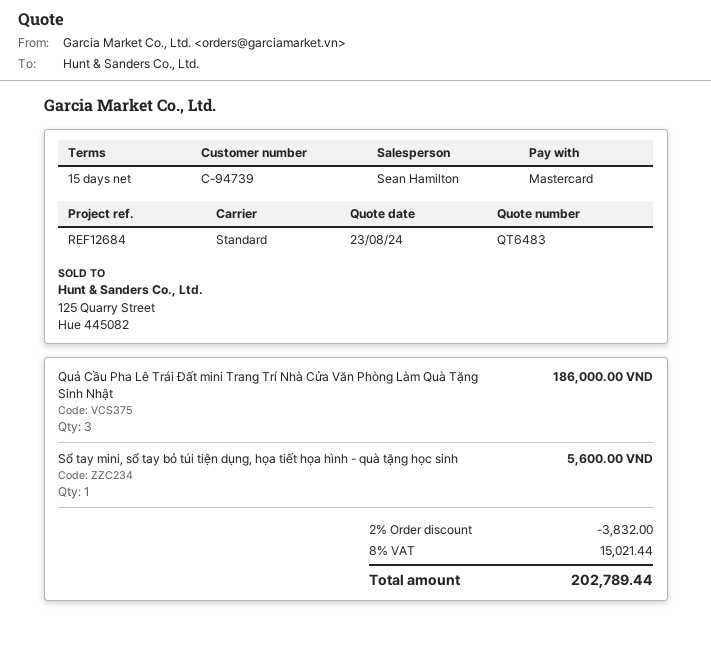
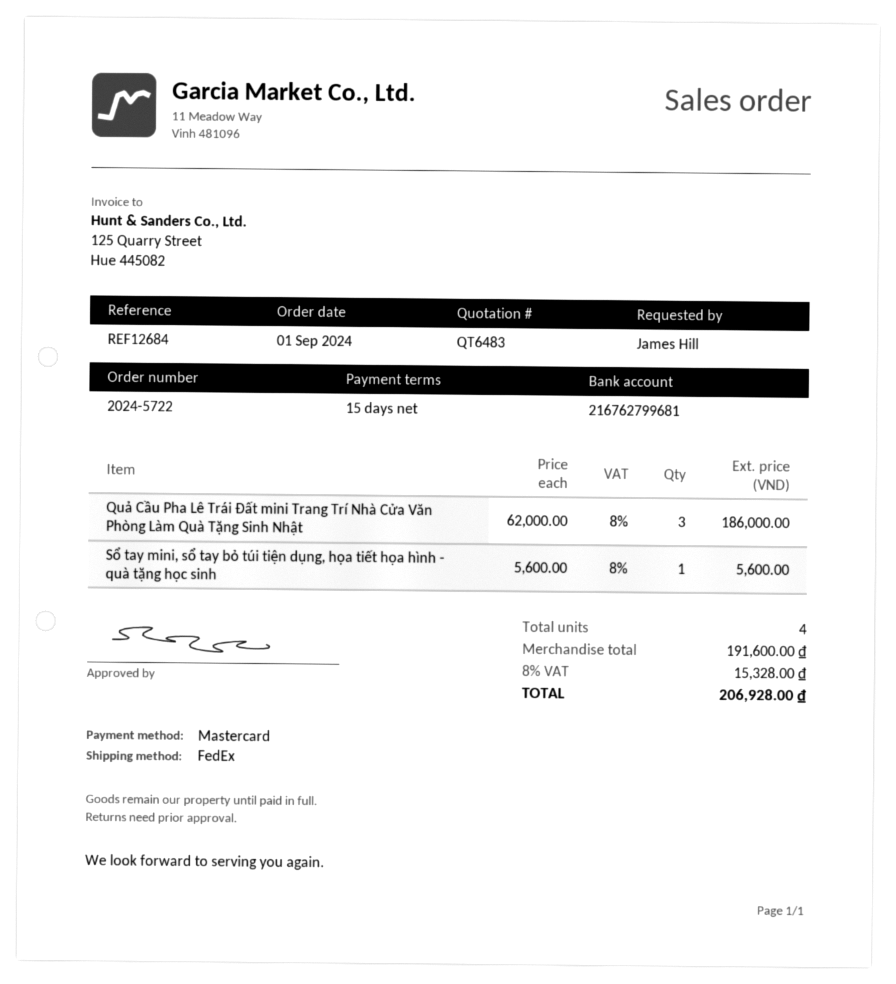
shipping method: standard -> FedEx
discount: 2% = 3832.00 -> none
tax: 8% = 15021.44 -> 8% = 15328.00
total: 202789.44 -> 206928.00

